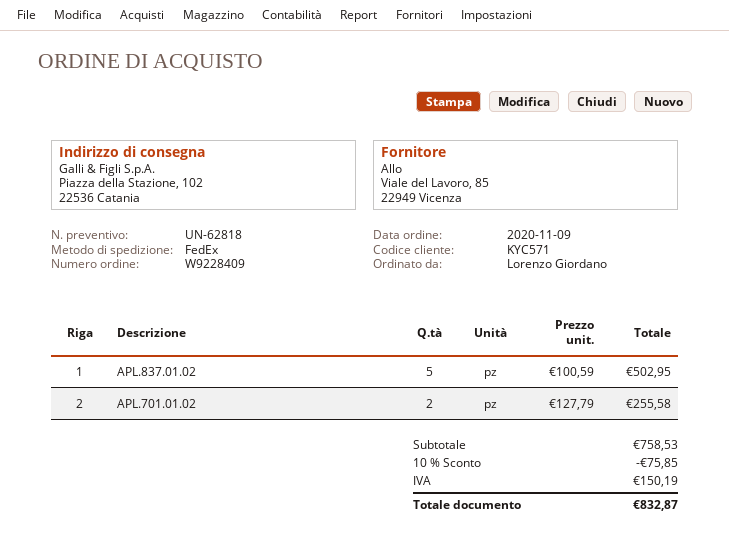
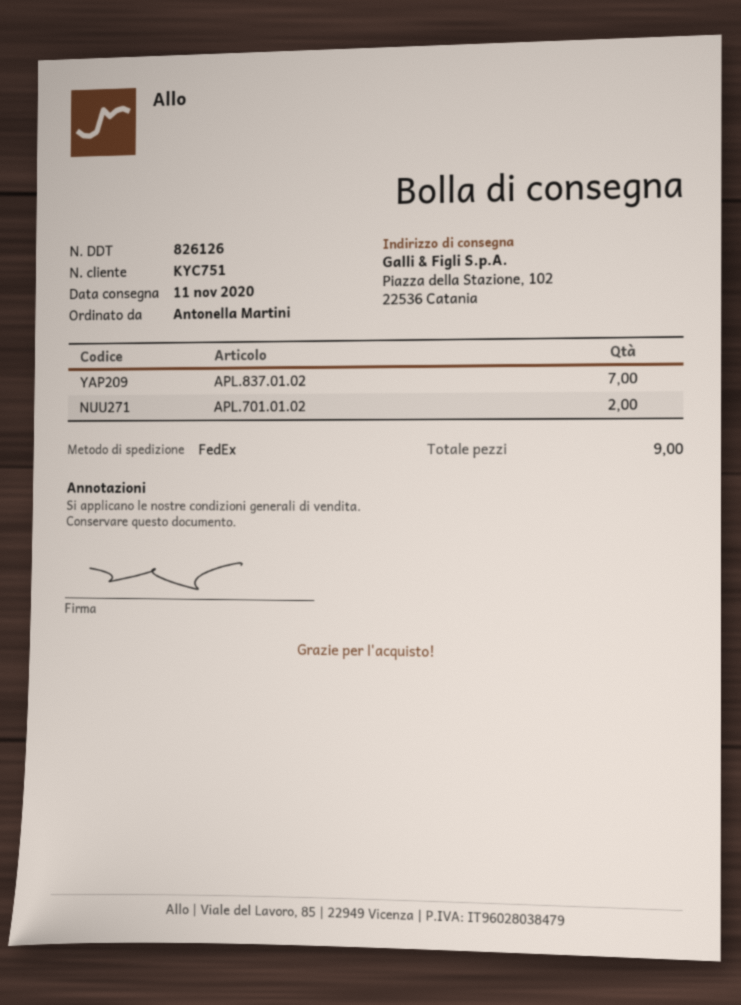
customer number: KYC571 -> KYC751
ordered by: Lorenzo Giordano -> Antonella Martini
APL.837.01.02: 5 -> 7

